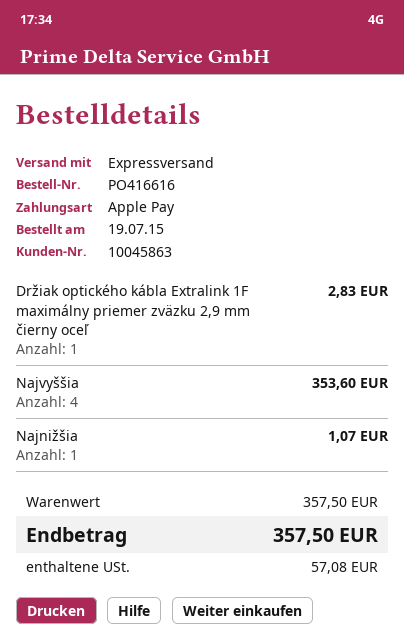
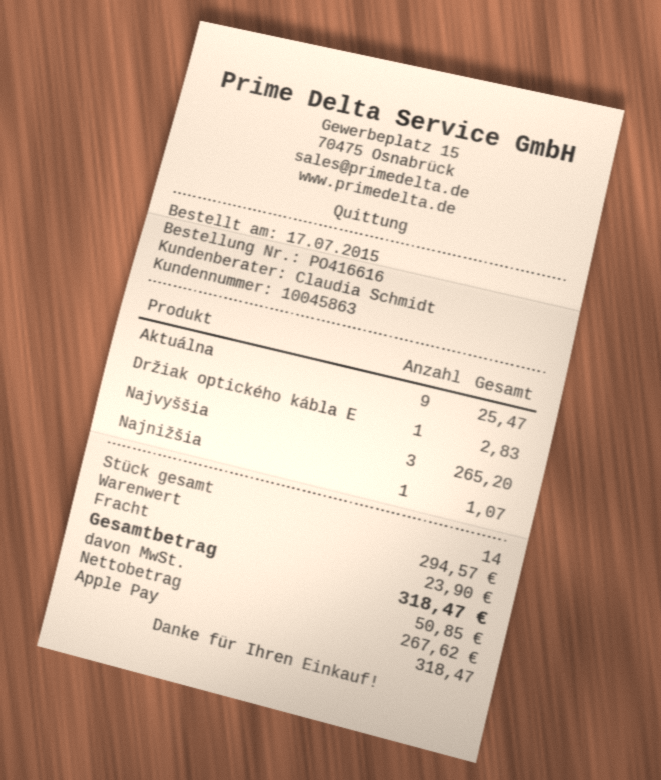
order date: 2015-07-19 -> 2015-07-17
Najvyššia: 4 for 353.60 -> 3 for 265.20
Aktuálna: none -> 9 for 25.47
subtotal: 357.50 -> 294.57
shipping: none -> 23.90
tax: 57.08 -> 50.85
total: 357.50 -> 318.47

